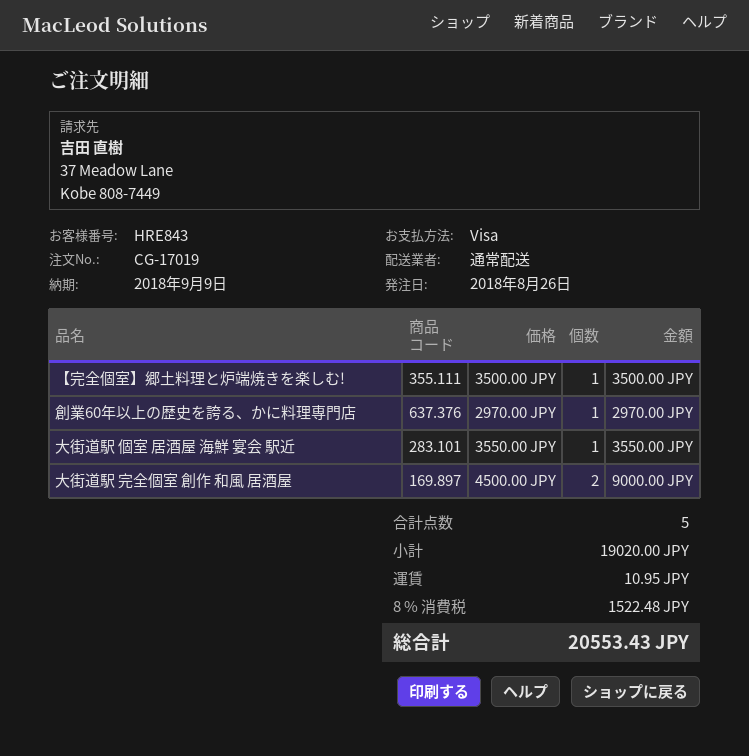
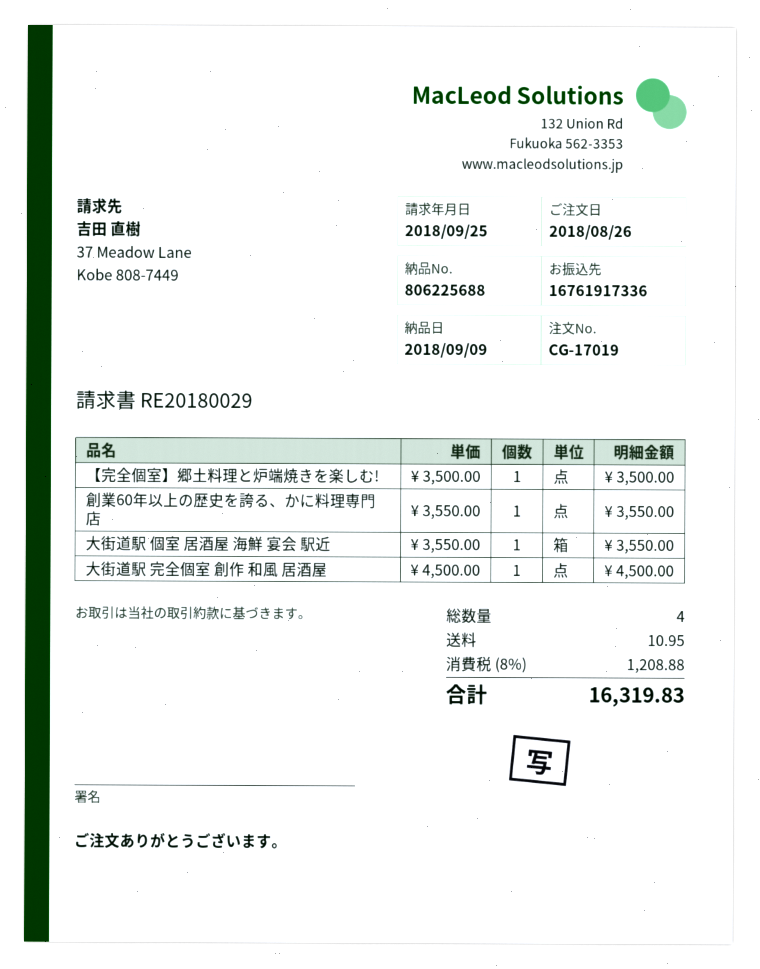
創業60年以上の歴史を誇る、かに料理専門店: 1 x 2970.00 = 2970.00 -> 1 x 3550.00 = 3550.00
大街道駅 完全個室 創作 和風 居酒屋: 2 x 4500.00 = 9000.00 -> 1 x 4500.00 = 4500.00
total quantity: 5 -> 4
tax: 8% = 1522.48 -> 8% = 1208.88
total: 20553.43 -> 16319.83

